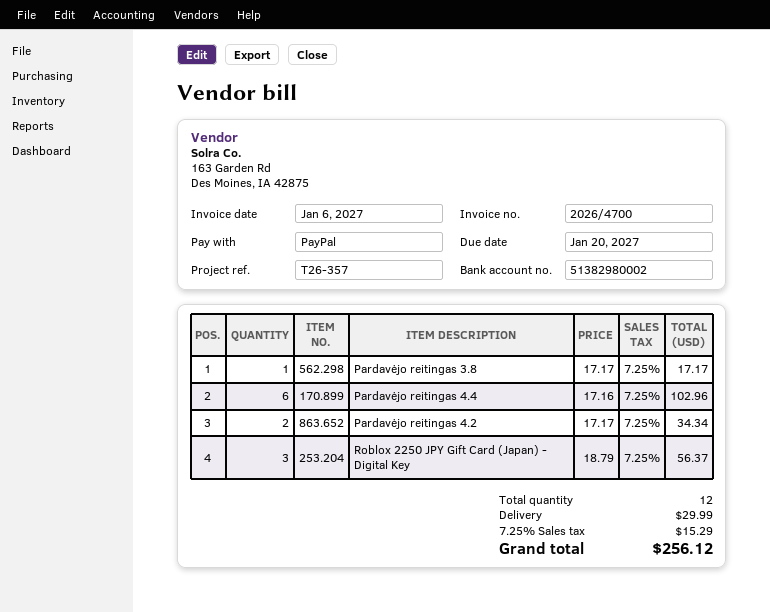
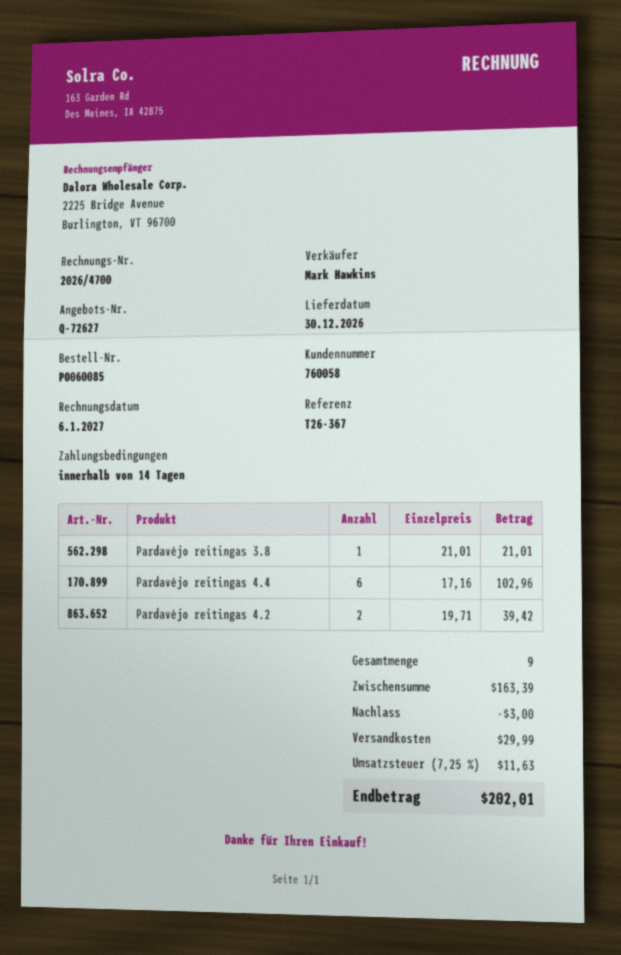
reference: T26-357 -> T26-367
Pardavėjo reitingas 3.8: 1 x 17.17 = 17.17 -> 1 x 21.01 = 21.01
Pardavėjo reitingas 4.2: 2 x 17.17 = 34.34 -> 2 x 19.71 = 39.42
Roblox 2250 JPY Gift Card (Japan) - Digital Key: 3 x 18.79 = 56.37 -> none
total quantity: 12 -> 9
discount: none -> 3.00
tax: 7.25% = 15.29 -> 7.25% = 11.63
total: 256.12 -> 202.01

